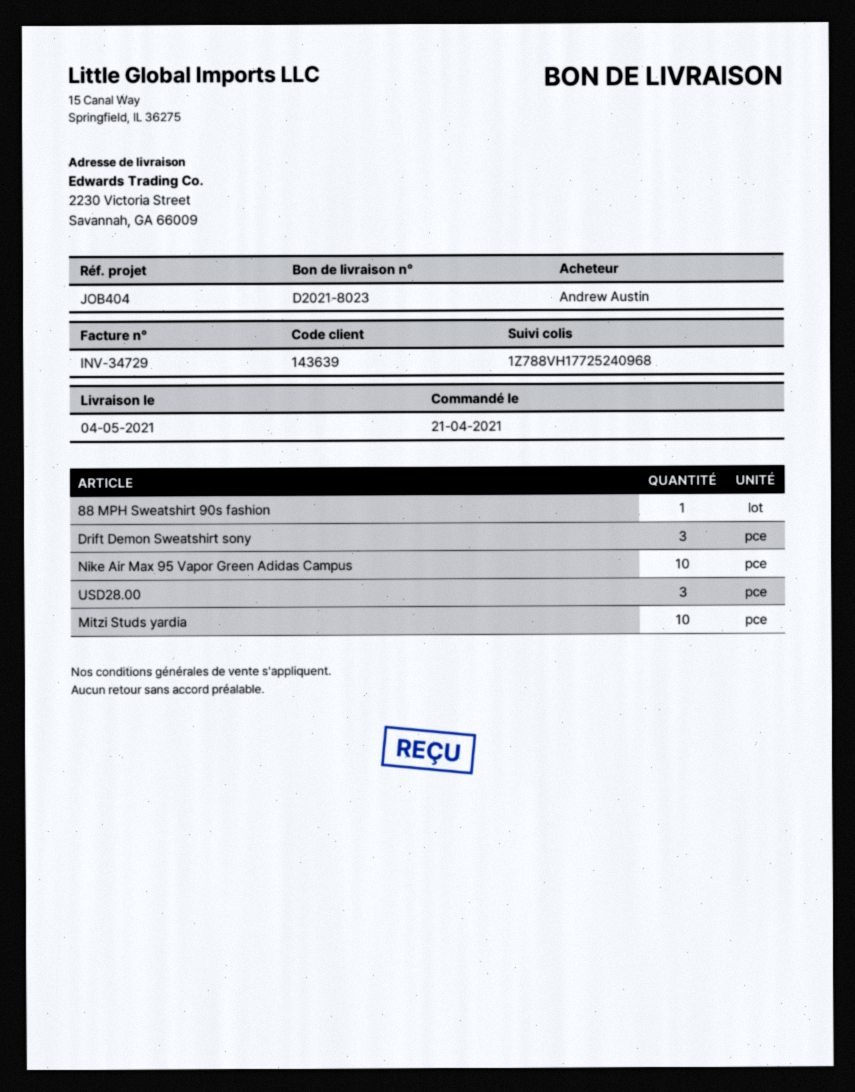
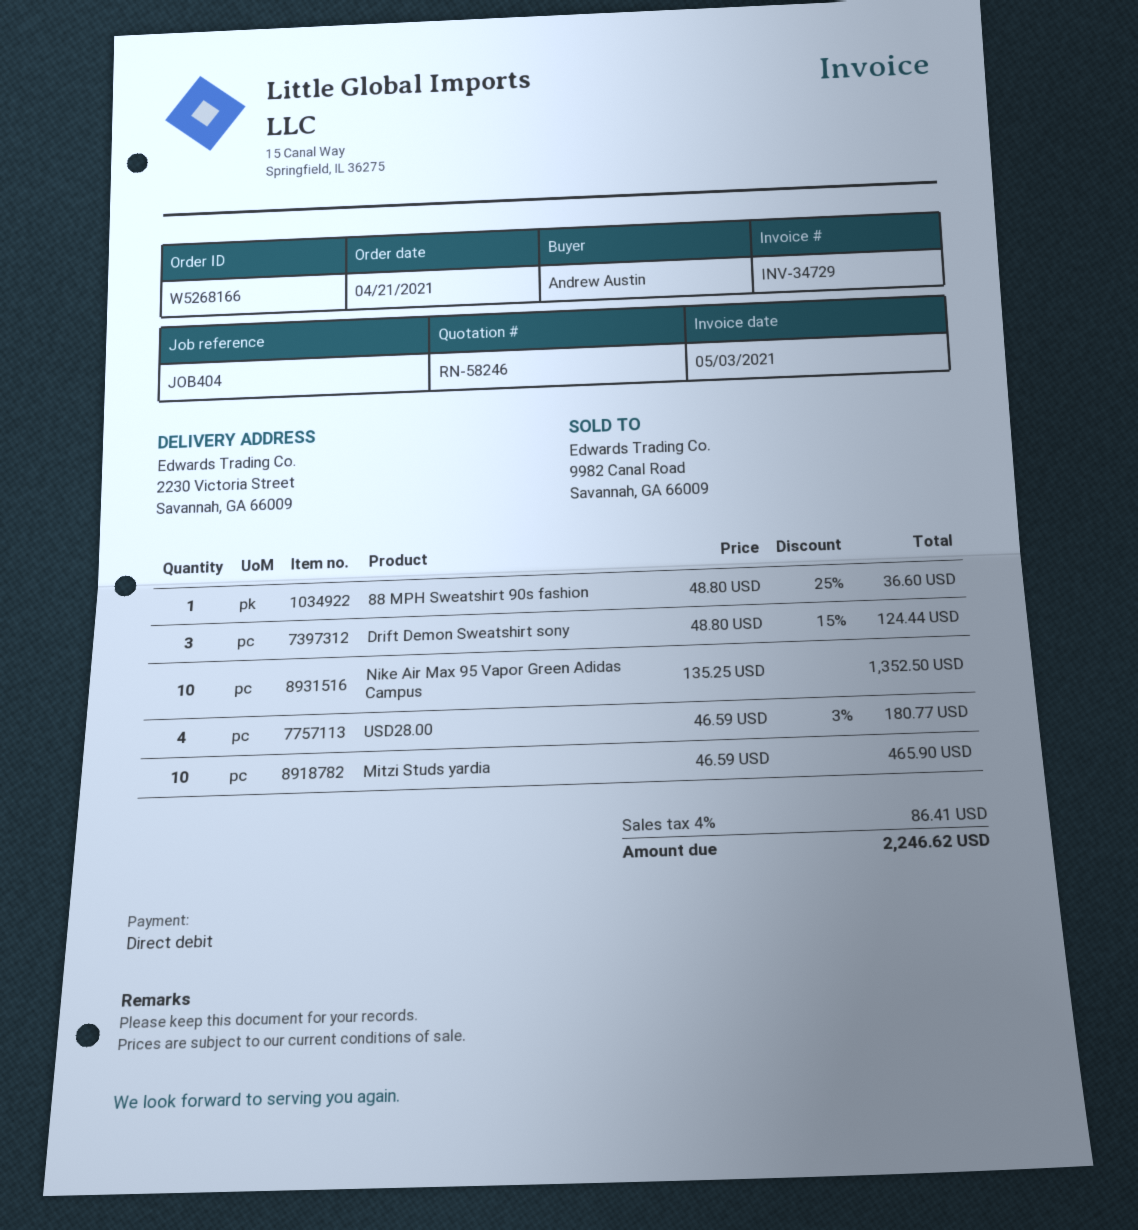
USD28.00: 3 -> 4

